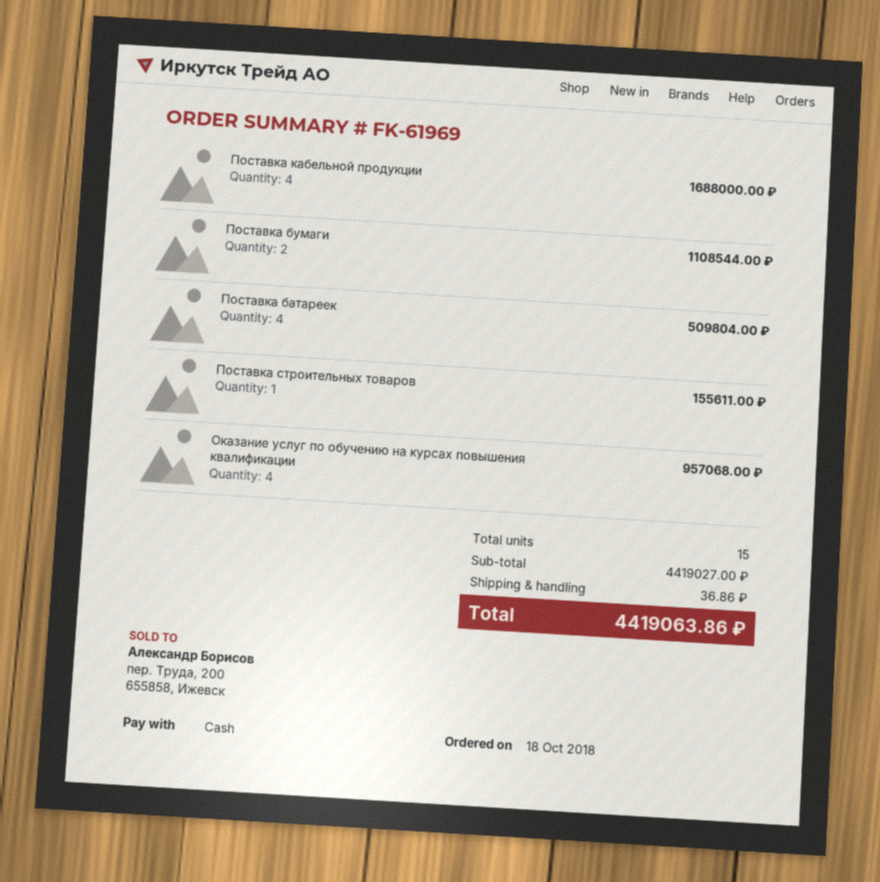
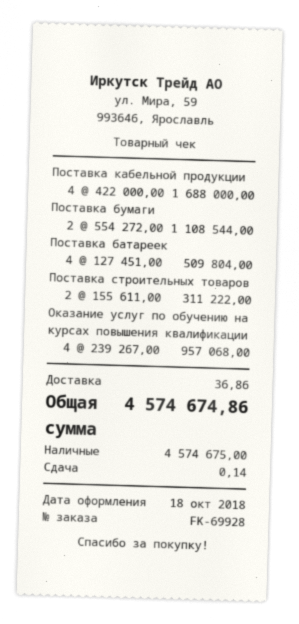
order number: FK-61969 -> FK-69928
Поставка строительных товаров: 1 for 155611.00 -> 2 for 311222.00
total: 4419063.86 -> 4574674.86

